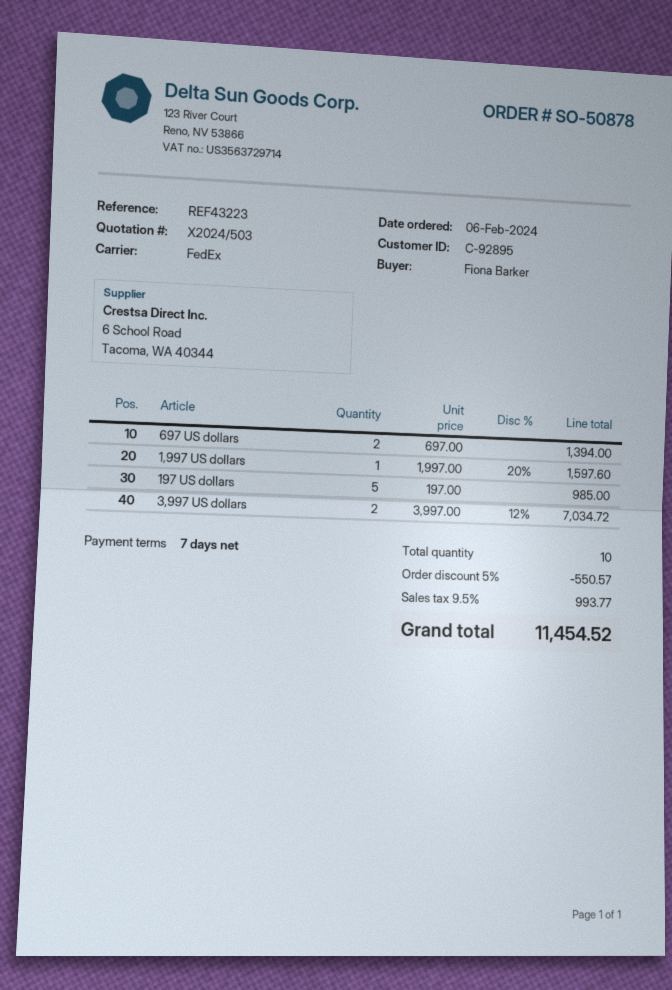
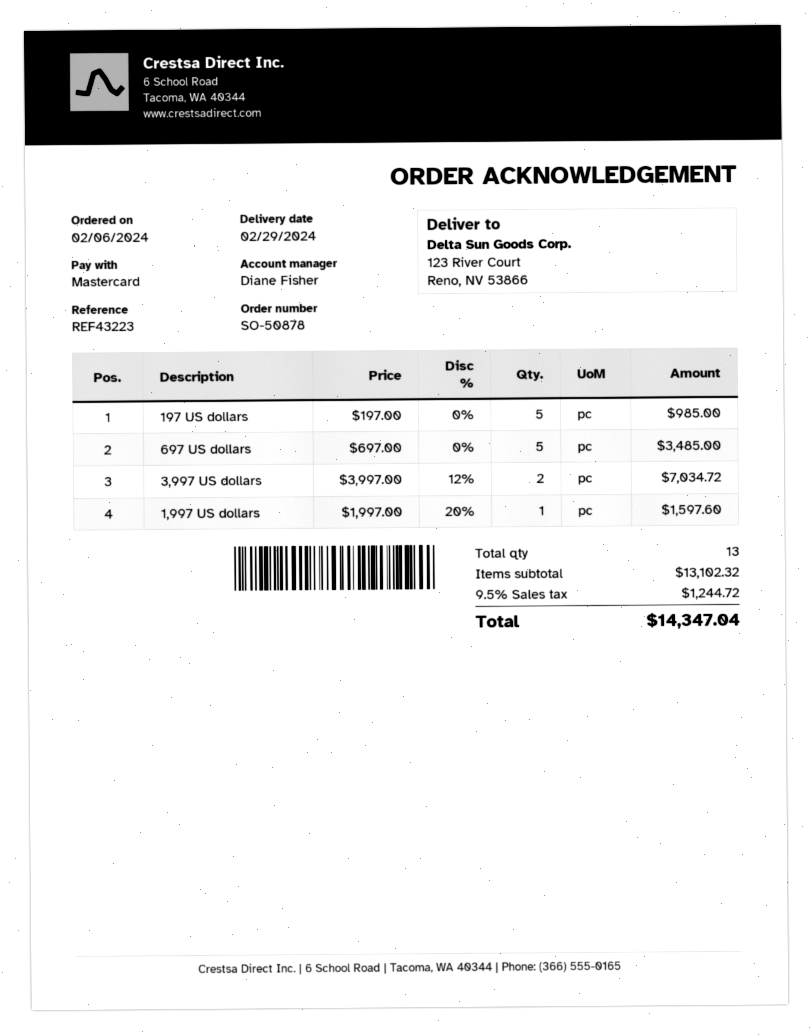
697 US dollars: 2 x 697.00 = 1394.00 -> 5 x 697.00 = 3485.00
total quantity: 10 -> 13
discount: 5% = 550.57 -> none
tax: 9.5% = 993.77 -> 9.5% = 1244.72
total: 11454.52 -> 14347.04

